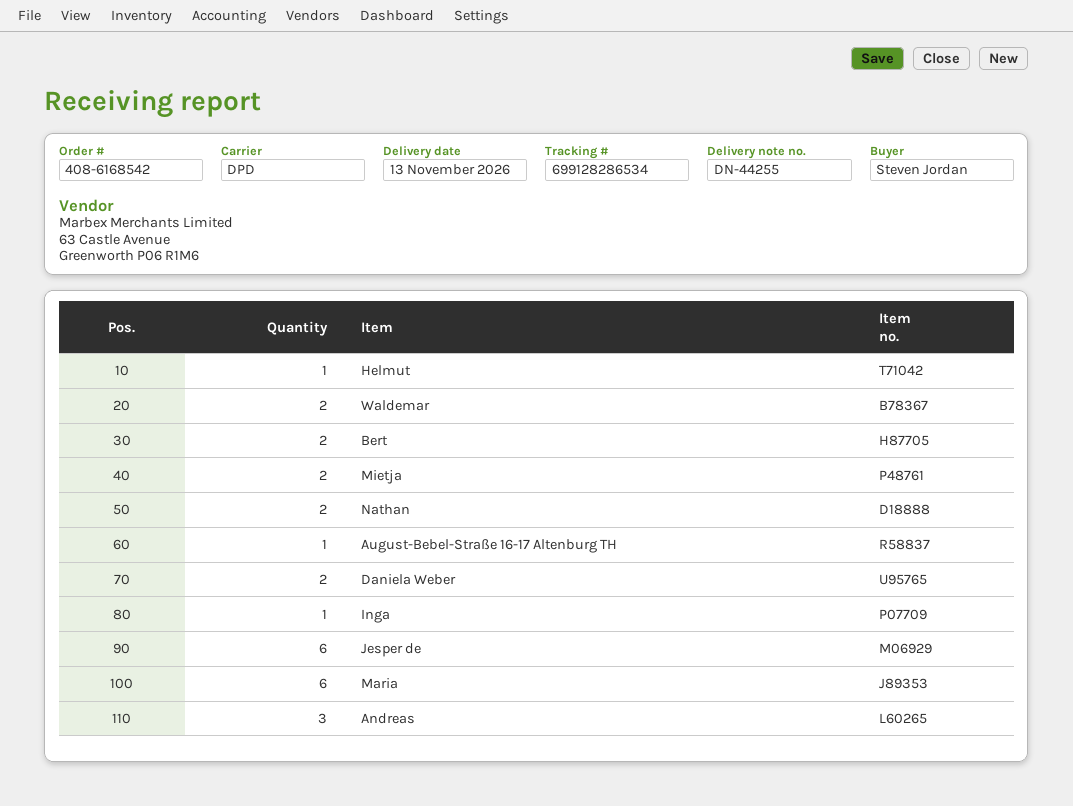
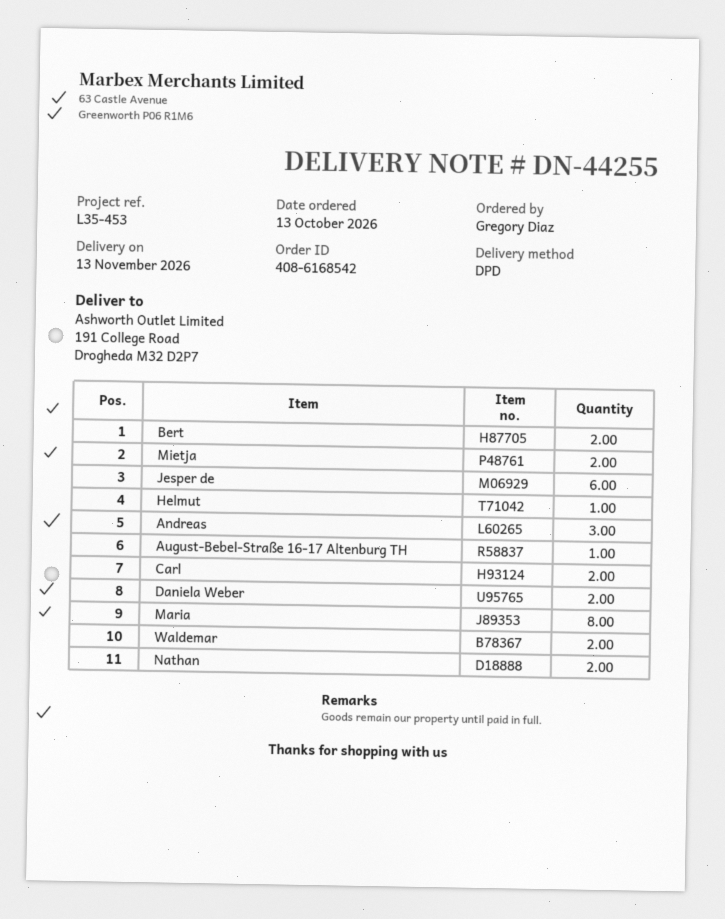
ordered by: Steven Jordan -> Gregory Diaz
Inga: 1 -> none
Maria: 6 -> 8
Carl: none -> 2

